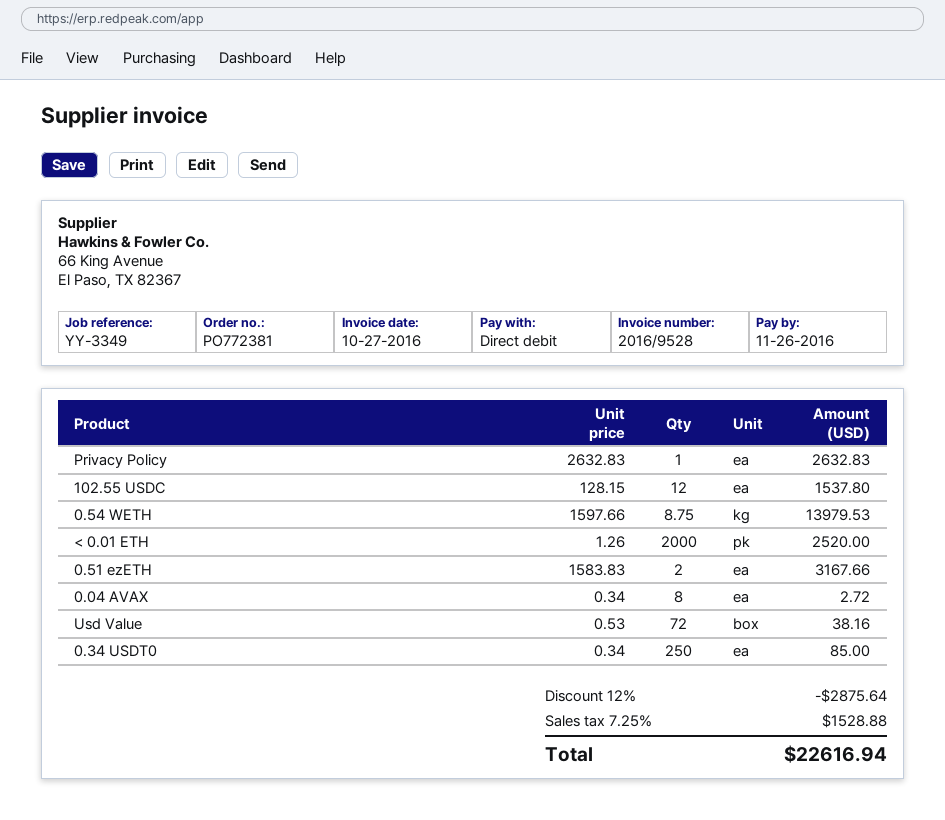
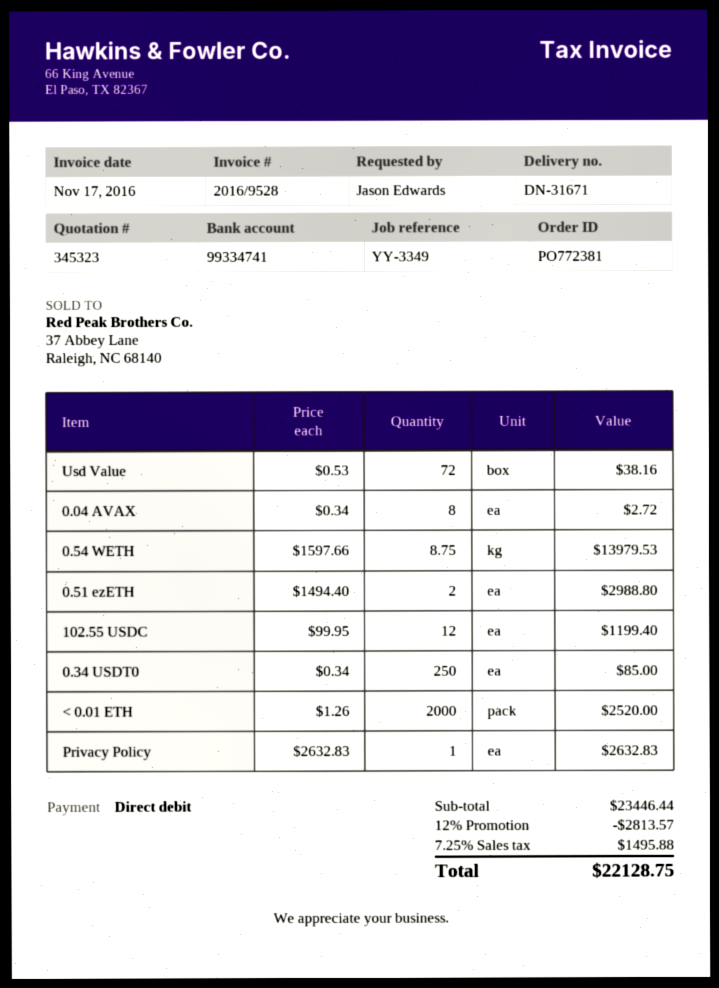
invoice date: 2016-10-27 -> 2016-11-17
102.55 USDC: 12 x 128.15 = 1537.80 -> 12 x 99.95 = 1199.40
0.51 ezETH: 2 x 1583.83 = 3167.66 -> 2 x 1494.40 = 2988.80
discount: 12% = 2875.64 -> 12% = 2813.57
tax: 7.25% = 1528.88 -> 7.25% = 1495.88
total: 22616.94 -> 22128.75

